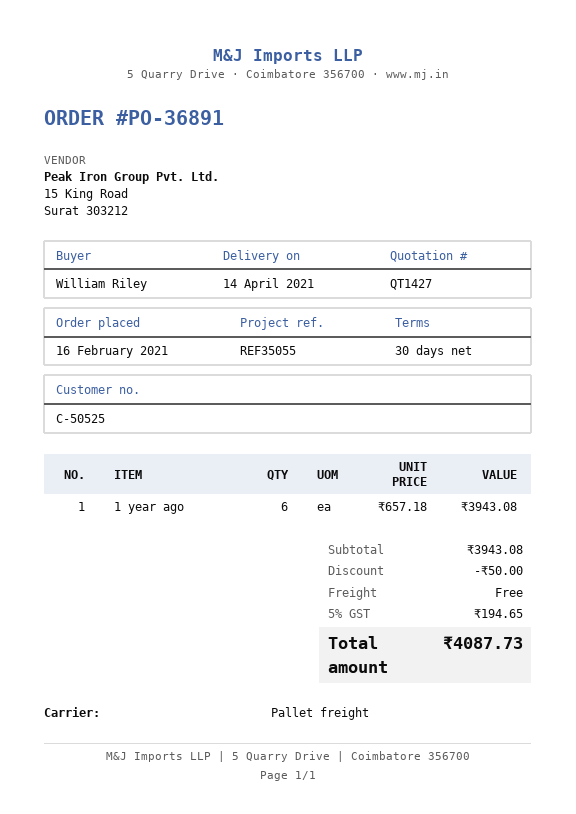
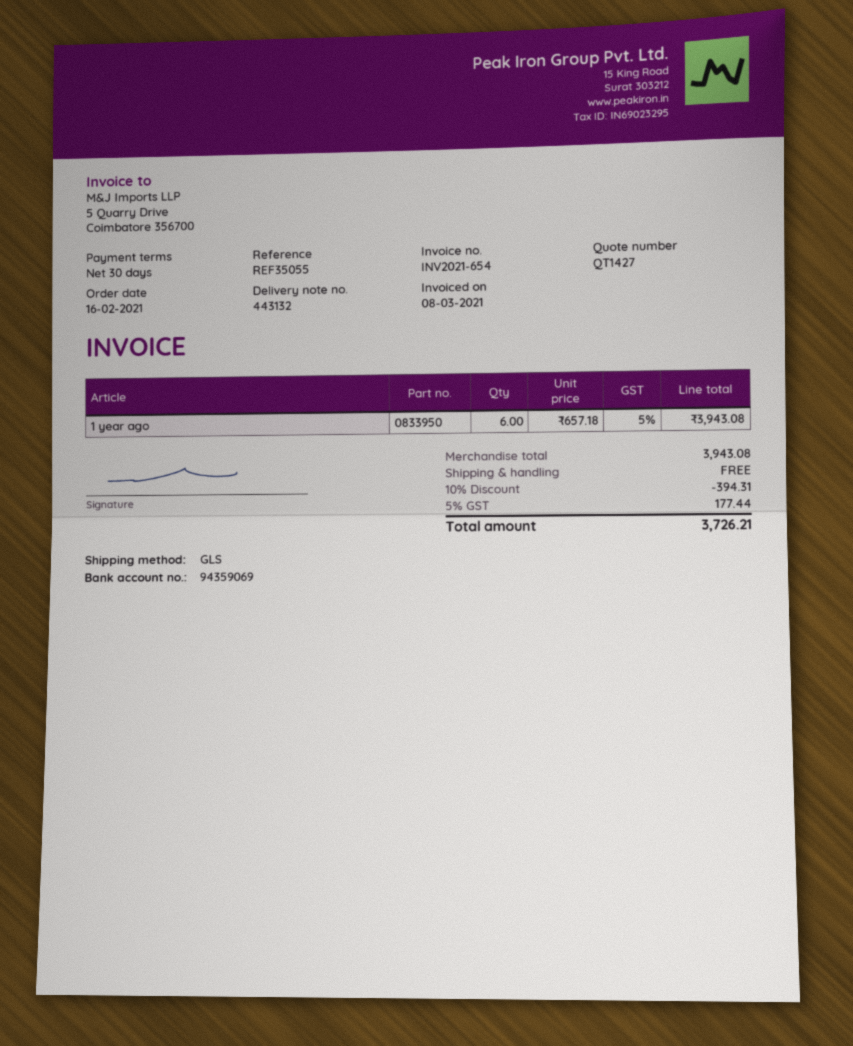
shipping method: pallet freight -> GLS
discount: 50.00 -> 394.31
tax: 5% = 194.65 -> 5% = 177.44
total: 4087.73 -> 3726.21

